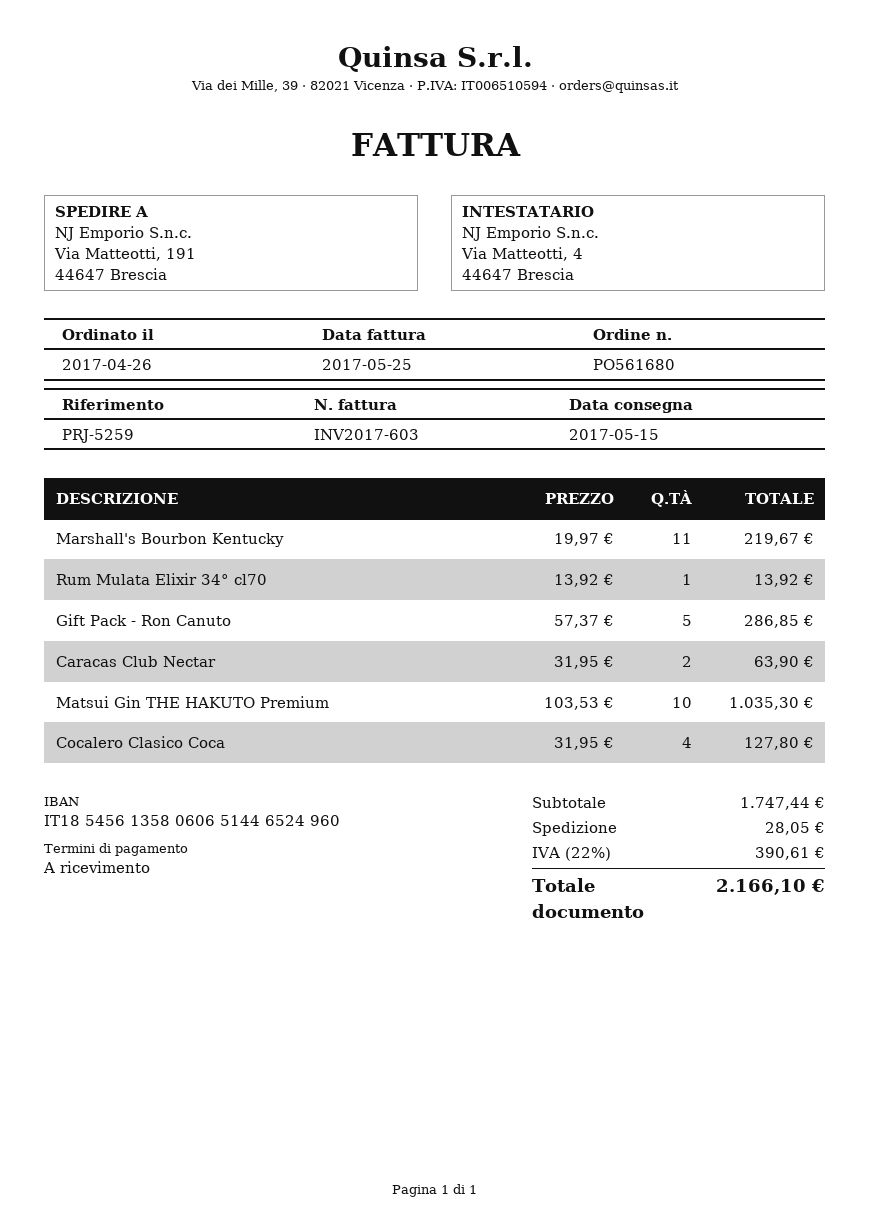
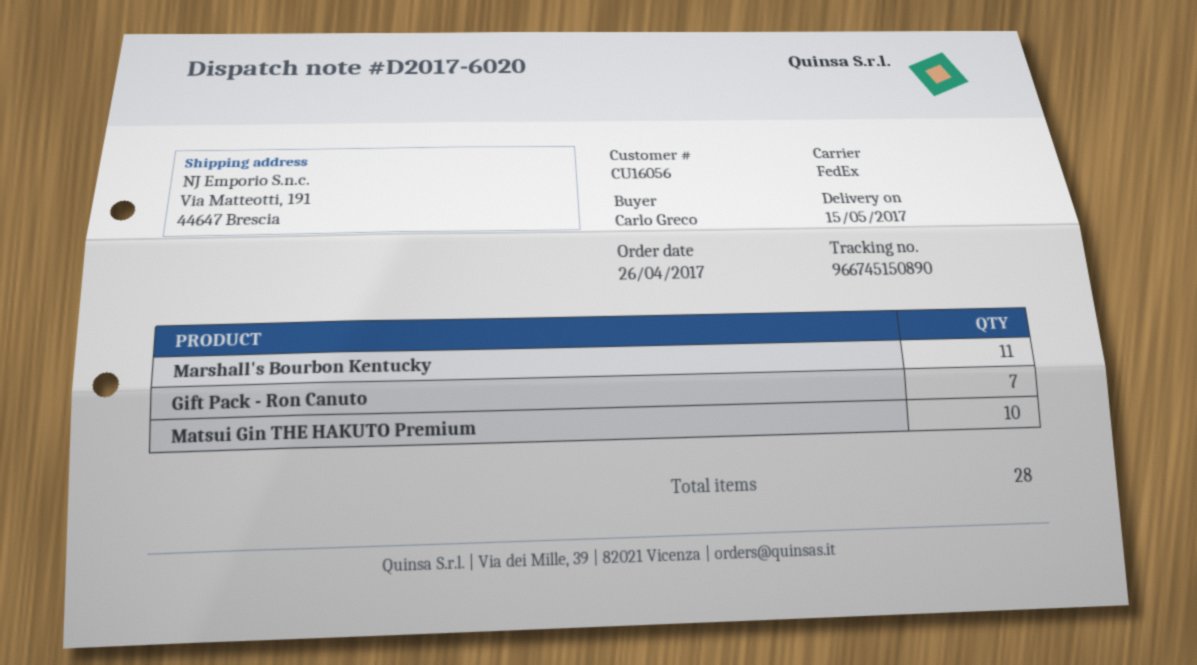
Rum Mulata Elixir 34° cl70: 1 -> none
Gift Pack - Ron Canuto: 5 -> 7
Caracas Club Nectar: 2 -> none
Cocalero Clasico Coca: 4 -> none

